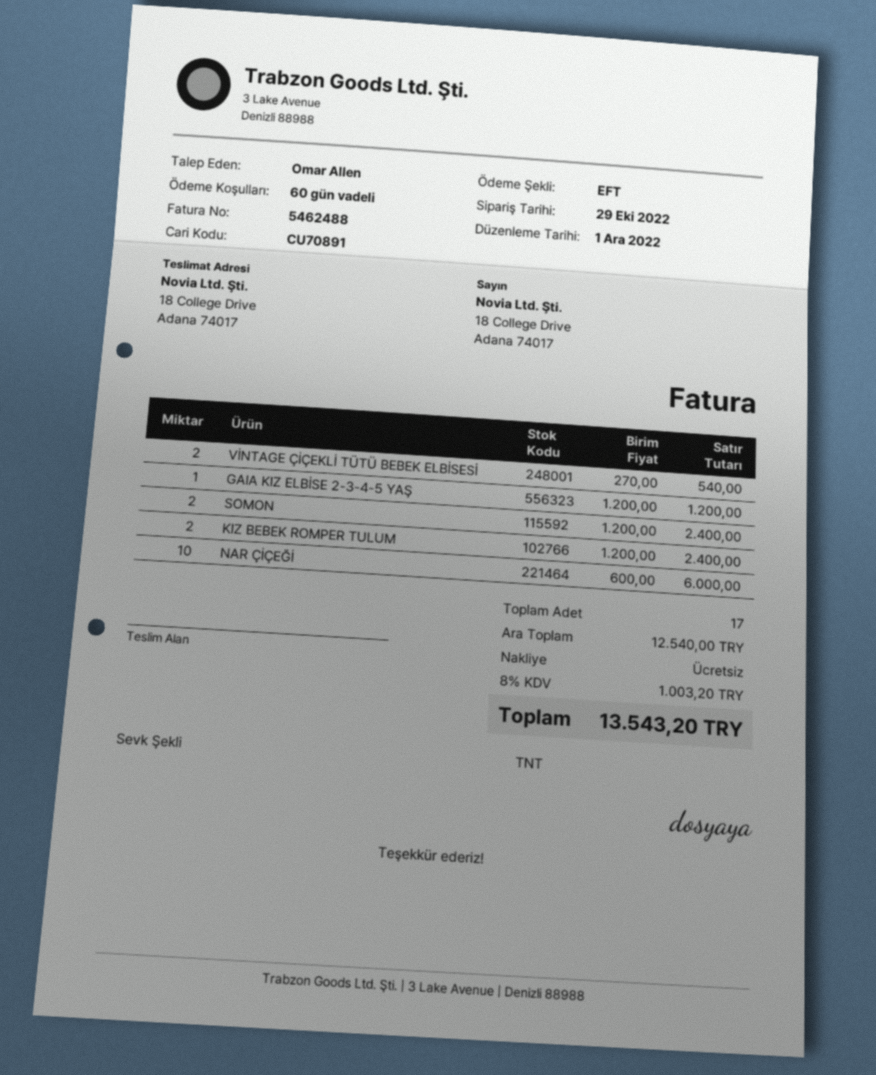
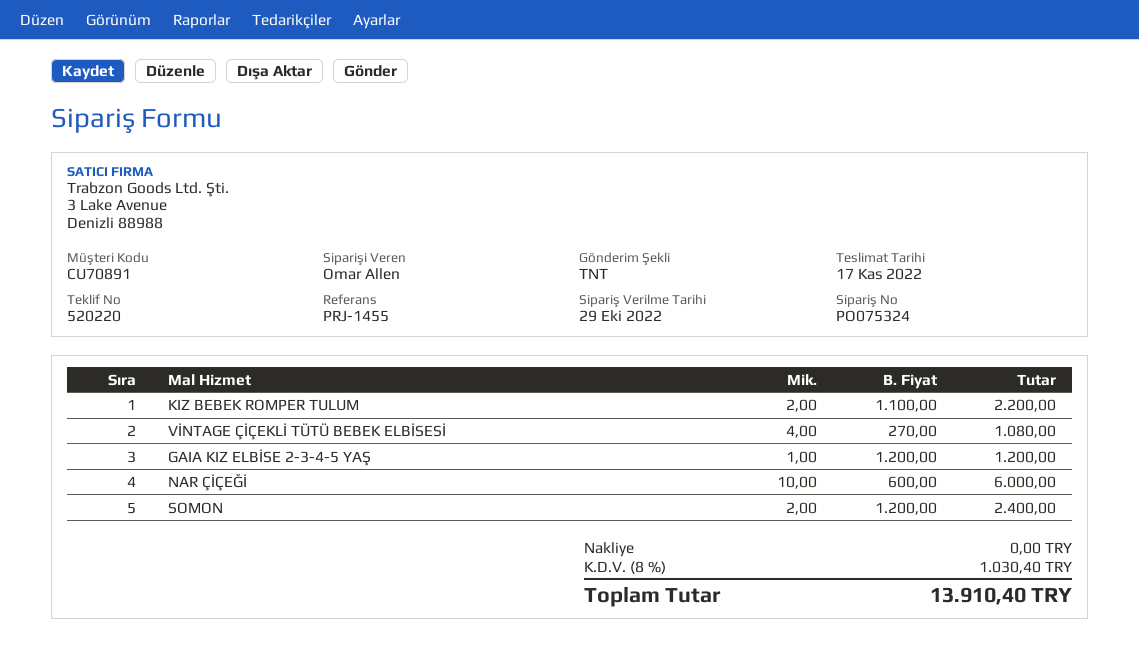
VİNTAGE ÇİÇEKLİ TÜTÜ BEBEK ELBİSESİ: 2 x 270.00 = 540.00 -> 4 x 270.00 = 1080.00
KIZ BEBEK ROMPER TULUM: 2 x 1200.00 = 2400.00 -> 2 x 1100.00 = 2200.00
tax: 8% = 1003.20 -> 8% = 1030.40
total: 13543.20 -> 13910.40

